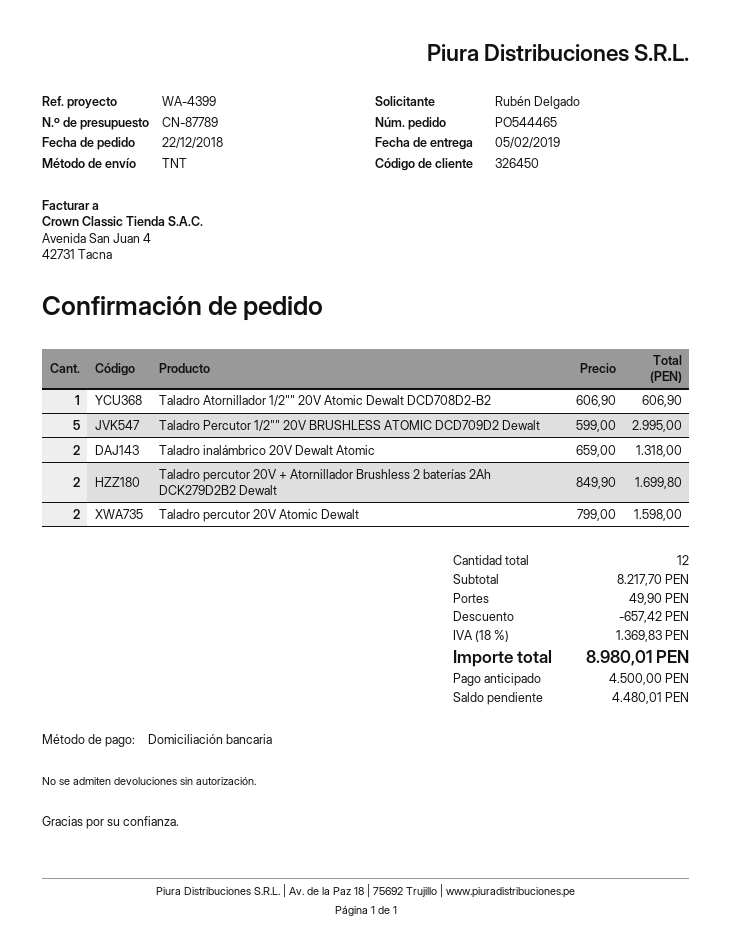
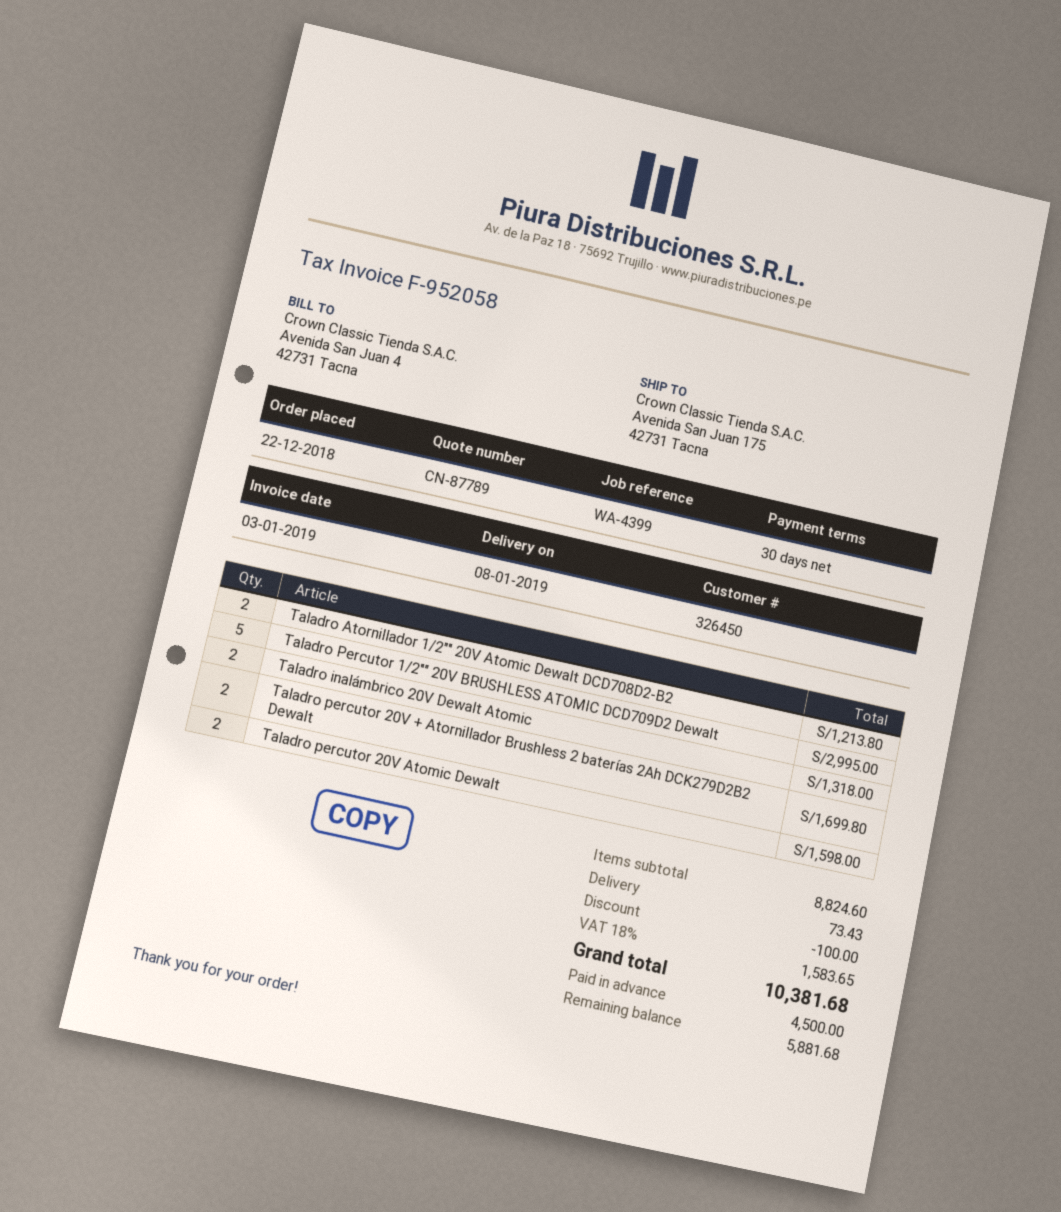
delivery date: 2019-02-05 -> 2019-01-08
Taladro Atornillador 1/2"" 20V Atomic Dewalt DCD708D2-B2: 1 for 606.90 -> 2 for 1213.80
subtotal: 8217.70 -> 8824.60
discount: 657.42 -> 100.00
shipping: 49.90 -> 73.43
tax: 18% = 1369.83 -> 18% = 1583.65
total: 8980.01 -> 10381.68
balance: 4480.01 -> 5881.68

